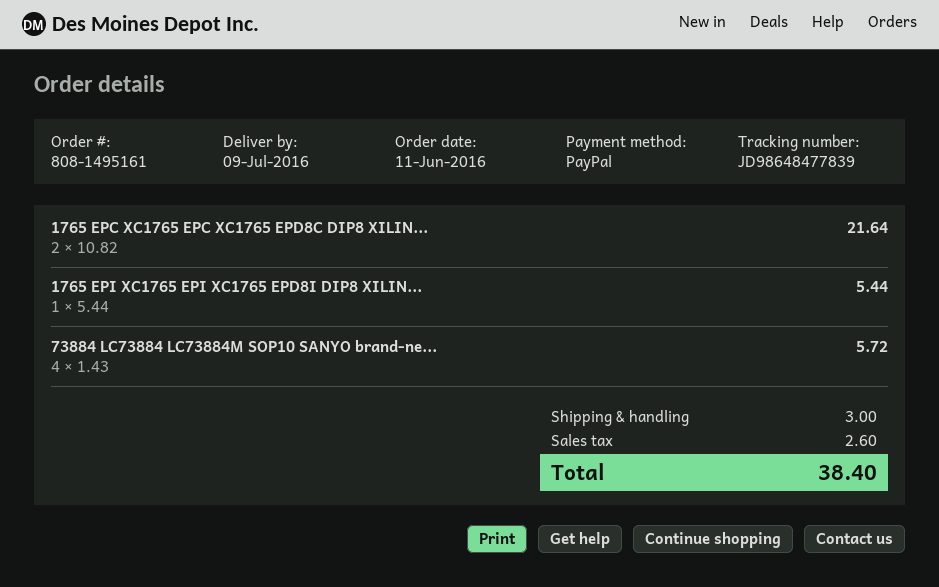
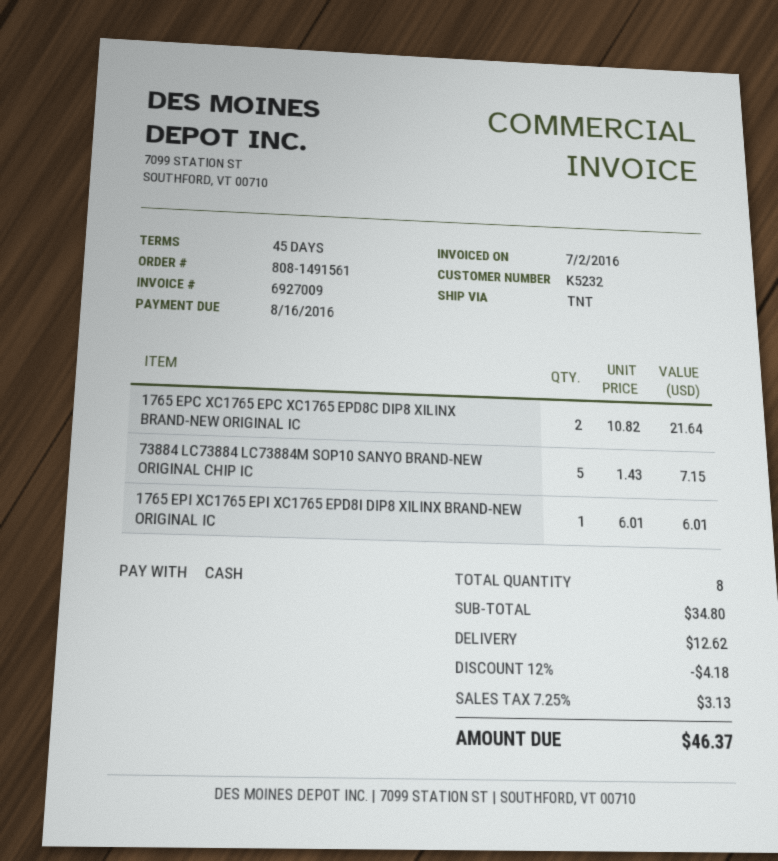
order number: 808-1495161 -> 808-1491561
payment method: PayPal -> cash
1765 EPI XC1765 EPI XC1765 EPD8I DIP8 XILIN...: 1 x 5.44 = 5.44 -> 1 x 6.01 = 6.01
73884 LC73884 LC73884M SOP10 SANYO brand-ne...: 4 x 1.43 = 5.72 -> 5 x 1.43 = 7.15
discount: none -> 12% = 4.18
shipping: 3.00 -> 12.62
tax: 2.60 -> 3.13
total: 38.40 -> 46.37

